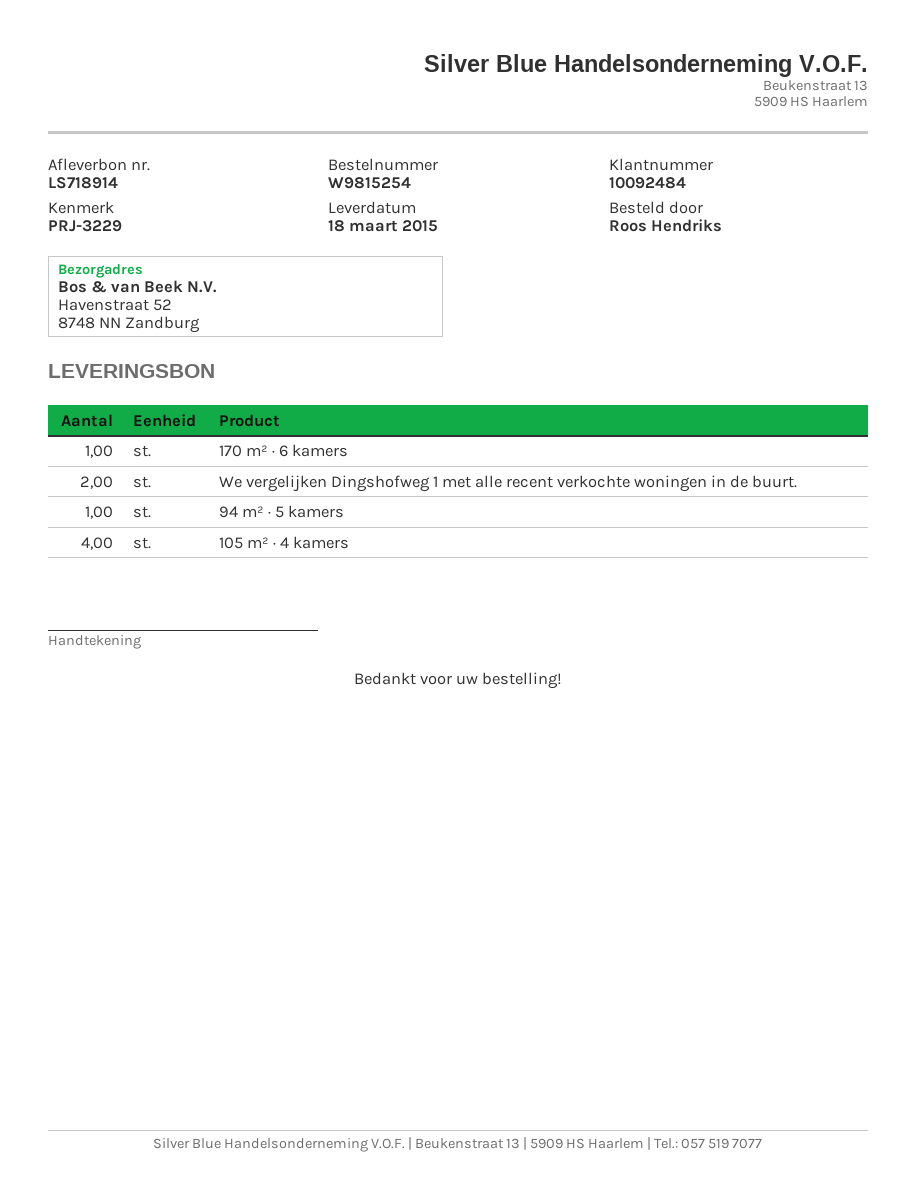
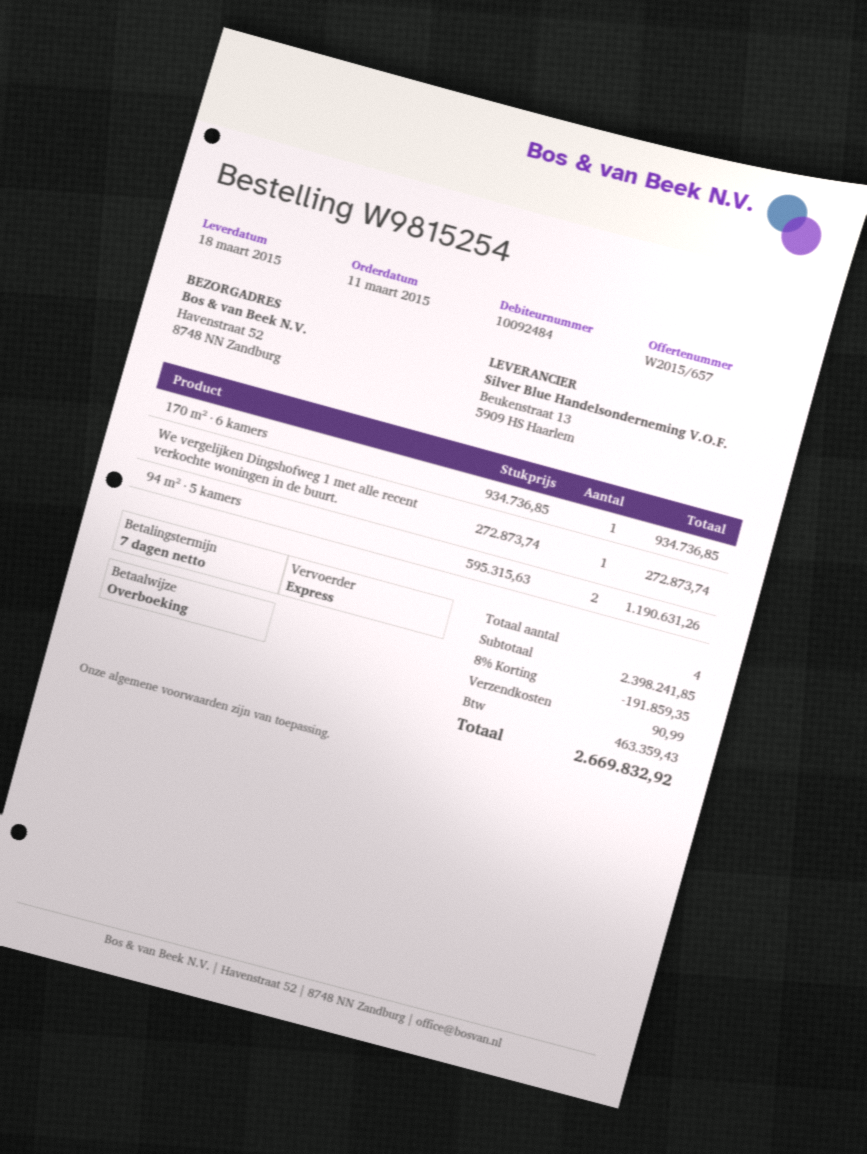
We vergelijken Dingshofweg 1 met alle recent verkochte woningen in de buurt.: 2 -> 1
94 m² · 5 kamers: 1 -> 2
105 m² · 4 kamers: 4 -> none

